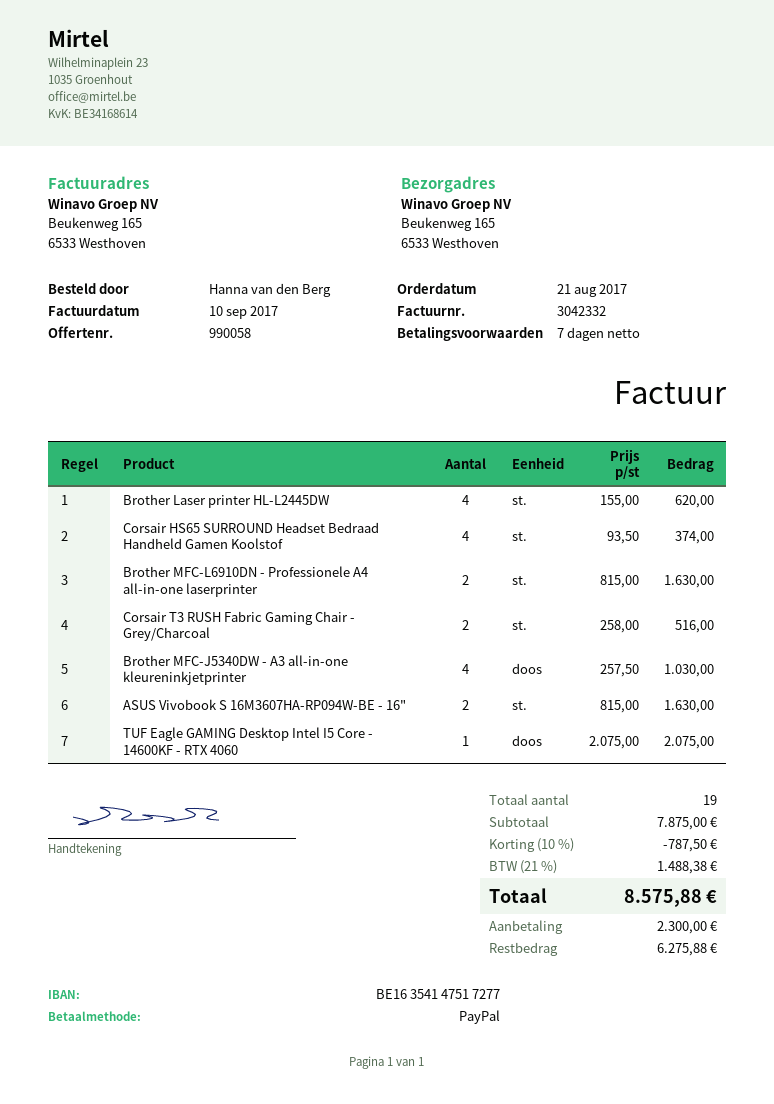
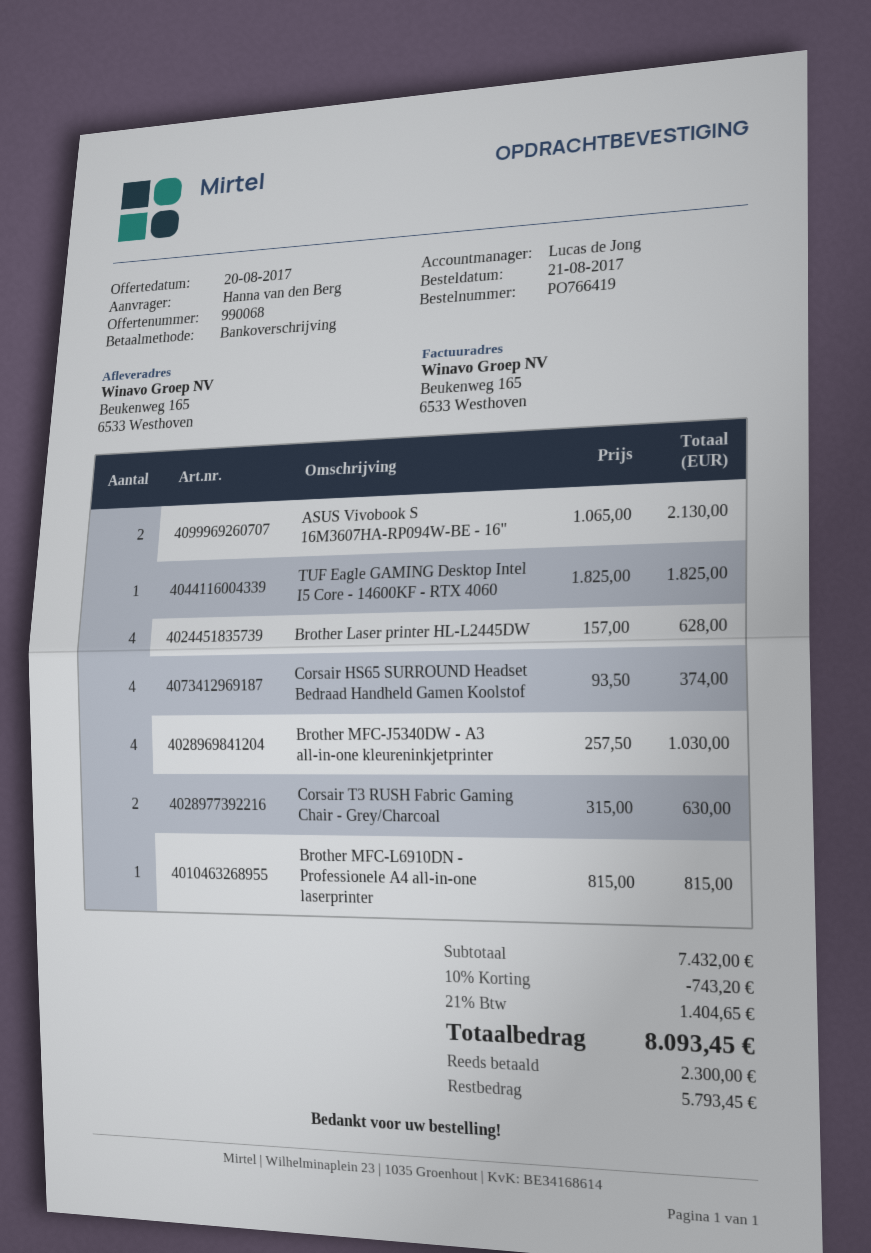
quote number: 990058 -> 990068
payment method: PayPal -> bank transfer
Brother Laser printer HL-L2445DW: 4 x 155.00 = 620.00 -> 4 x 157.00 = 628.00
Brother MFC-L6910DN - Professionele A4 all-in-one laserprinter: 2 x 815.00 = 1630.00 -> 1 x 815.00 = 815.00
Corsair T3 RUSH Fabric Gaming Chair - Grey/Charcoal: 2 x 258.00 = 516.00 -> 2 x 315.00 = 630.00
ASUS Vivobook S 16M3607HA-RP094W-BE - 16": 2 x 815.00 = 1630.00 -> 2 x 1065.00 = 2130.00
TUF Eagle GAMING Desktop Intel I5 Core - 14600KF - RTX 4060: 1 x 2075.00 = 2075.00 -> 1 x 1825.00 = 1825.00
subtotal: 7875.00 -> 7432.00
discount: 10% = 787.50 -> 10% = 743.20
tax: 21% = 1488.38 -> 21% = 1404.65
total: 8575.88 -> 8093.45
balance: 6275.88 -> 5793.45

